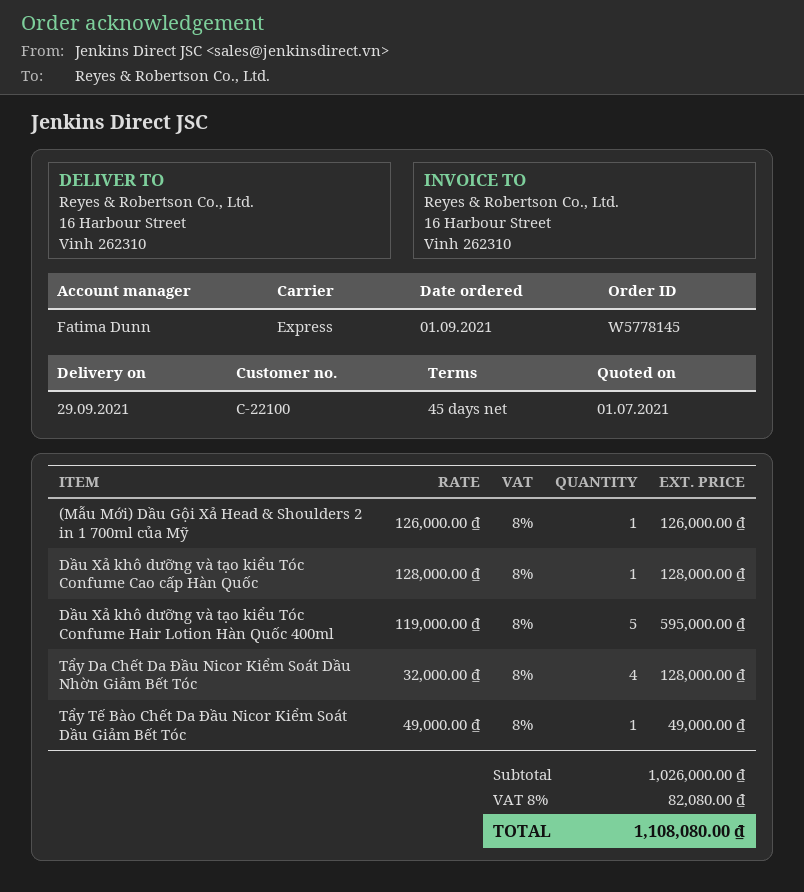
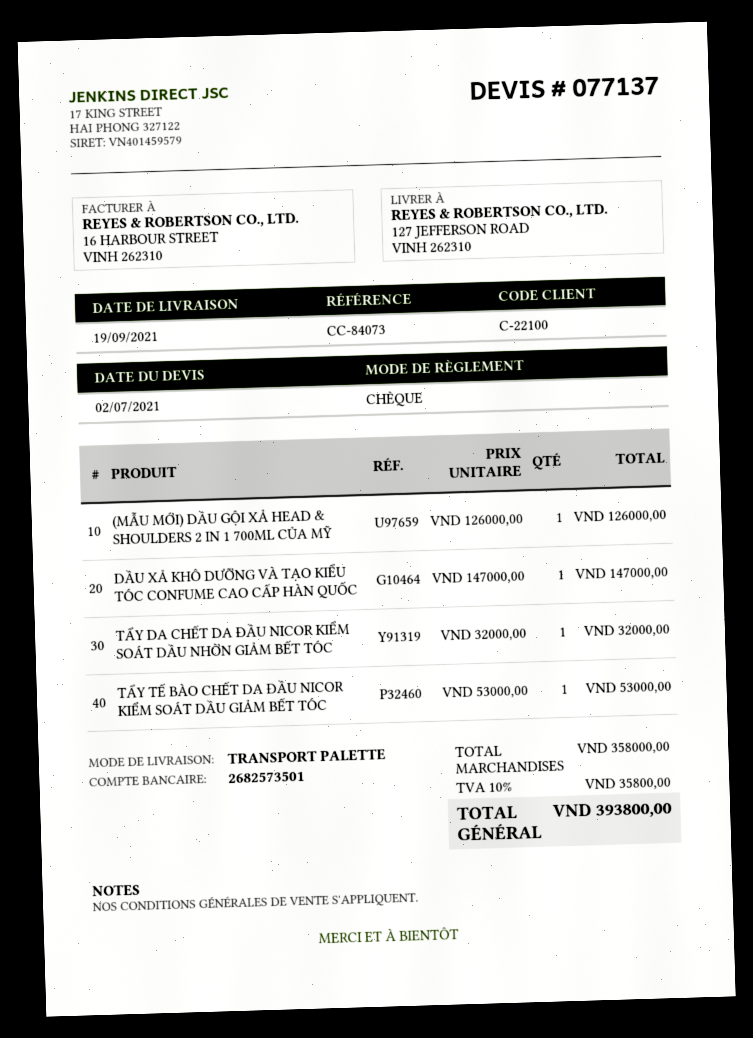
quote date: 2021-07-01 -> 2021-07-02
delivery date: 2021-09-29 -> 2021-09-19
shipping method: express -> pallet freight
ship to: 16 Harbour Street, Vinh 262310 -> 127 JEFFERSON ROAD, VINH 262310
Dầu Xả khô dưỡng và tạo kiểu Tóc Confume Cao cấp Hàn Quốc: 1 x 128000.00 = 128000.00 -> 1 x 147000.00 = 147000.00
Dầu Xả khô dưỡng và tạo kiểu Tóc Confume Hair Lotion Hàn Quốc 400ml: 5 x 119000.00 = 595000.00 -> none
Tẩy Da Chết Da Đầu Nicor Kiểm Soát Dầu Nhờn Giảm Bết Tóc: 4 x 32000.00 = 128000.00 -> 1 x 32000.00 = 32000.00
Tẩy Tế Bào Chết Da Đầu Nicor Kiểm Soát Dầu Giảm Bết Tóc: 1 x 49000.00 = 49000.00 -> 1 x 53000.00 = 53000.00
subtotal: 1026000.00 -> 358000.00
tax: 8% = 82080.00 -> 10% = 35800.00
total: 1108080.00 -> 393800.00

